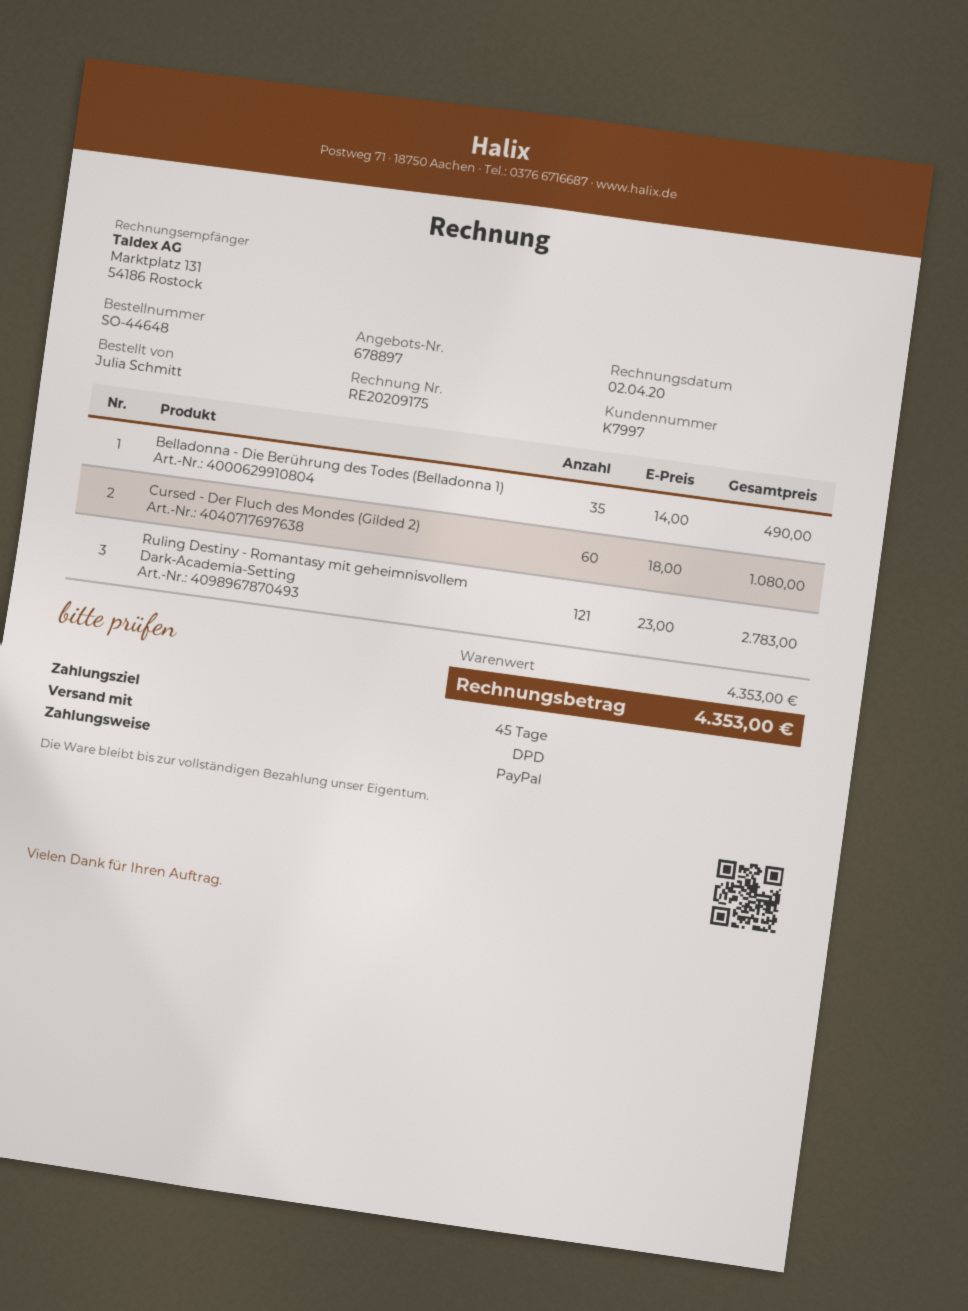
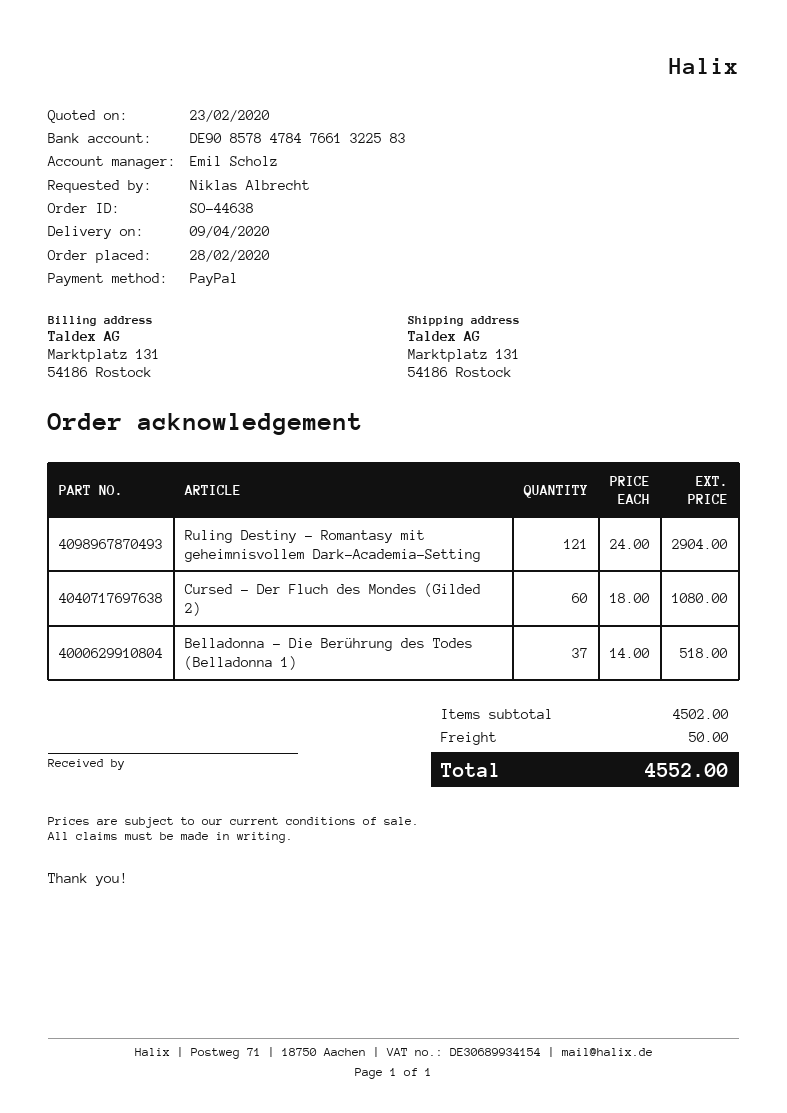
order number: SO-44648 -> SO-44638
ordered by: Julia Schmitt -> Niklas Albrecht
Belladonna - Die Berührung des Todes (Belladonna 1): 35 x 14.00 = 490.00 -> 37 x 14.00 = 518.00
Ruling Destiny - Romantasy mit geheimnisvollem Dark-Academia-Setting: 121 x 23.00 = 2783.00 -> 121 x 24.00 = 2904.00
subtotal: 4353.00 -> 4502.00
shipping: none -> 50.00
total: 4353.00 -> 4552.00

